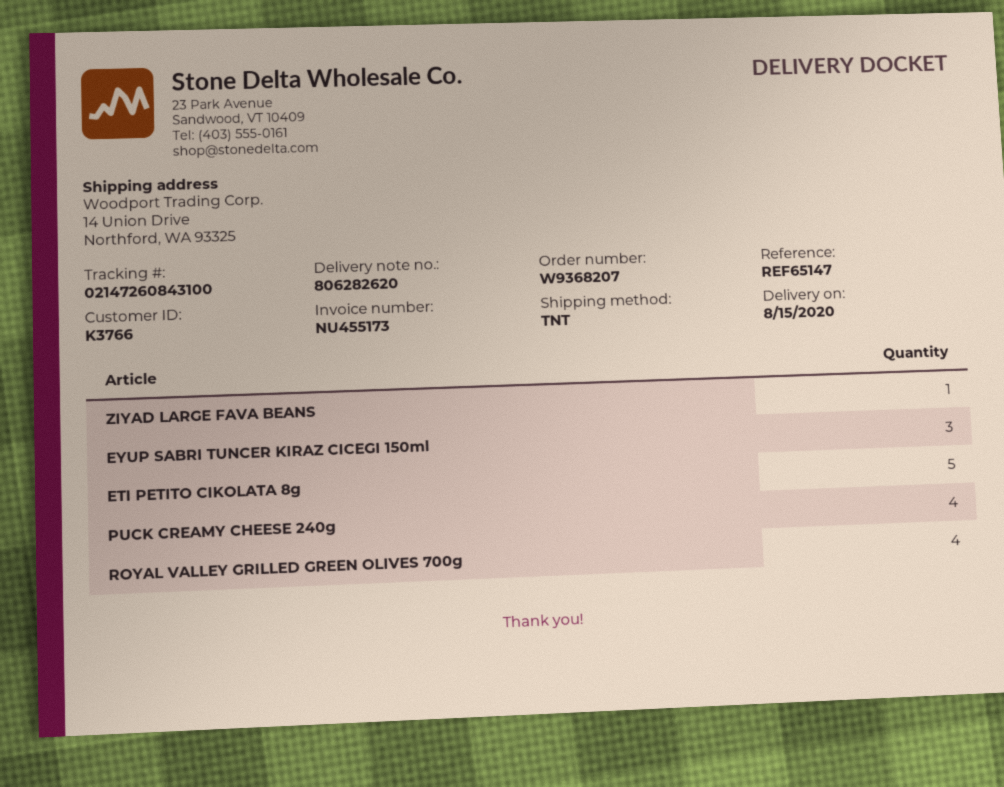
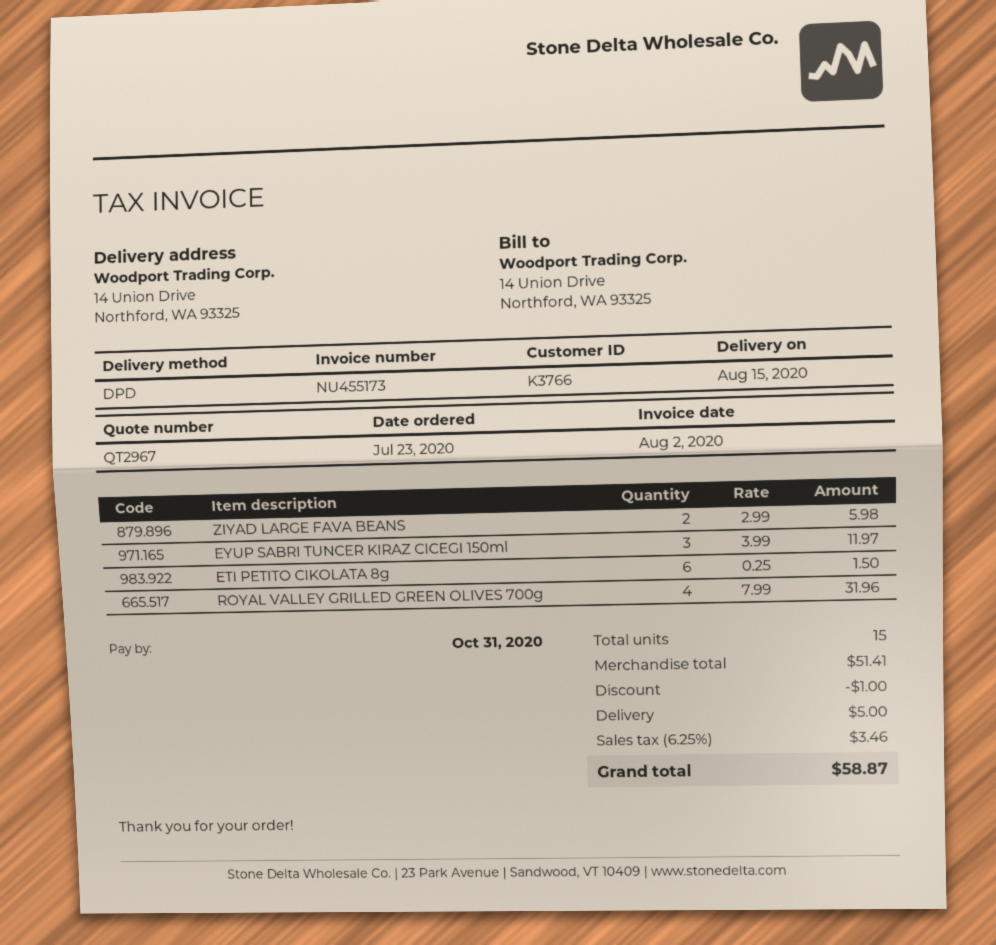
shipping method: TNT -> DPD
ZIYAD LARGE FAVA BEANS: 1 -> 2
ETI PETITO CIKOLATA 8g: 5 -> 6
PUCK CREAMY CHEESE 240g: 4 -> none

